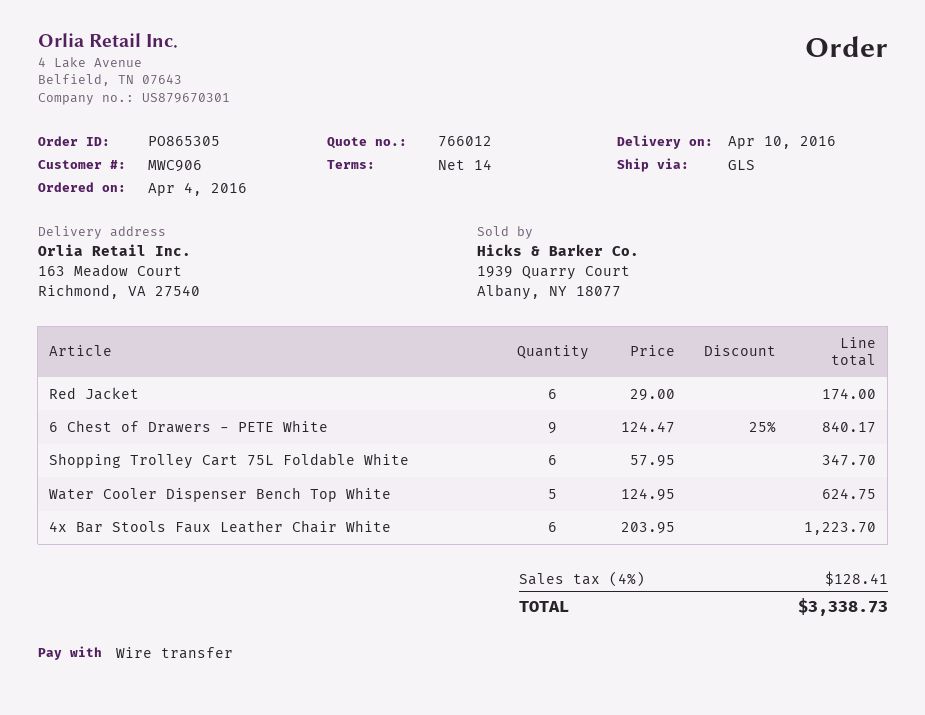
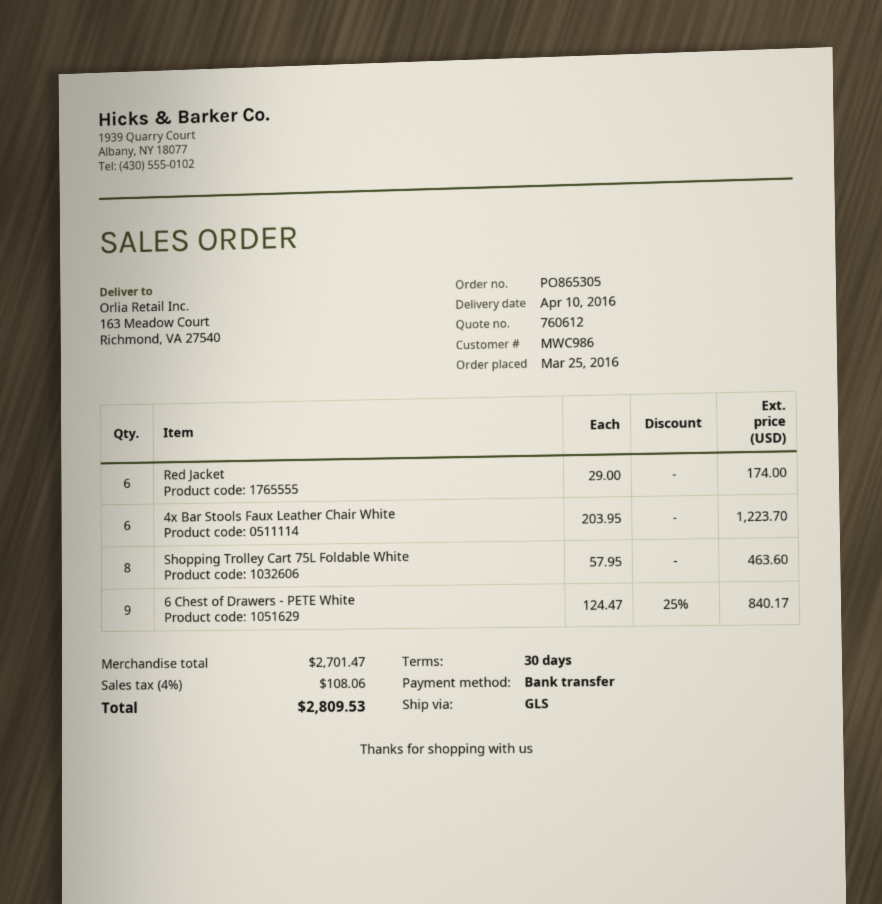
quote number: 766012 -> 760612
order date: 2016-04-04 -> 2016-03-25
payment terms: 14 days -> 30 days
customer number: MWC906 -> MWC986
Shopping Trolley Cart 75L Foldable White: 6 x 57.95 = 347.70 -> 8 x 57.95 = 463.60
Water Cooler Dispenser Bench Top White: 5 x 124.95 = 624.75 -> none
tax: 4% = 128.41 -> 4% = 108.06
total: 3338.73 -> 2809.53

